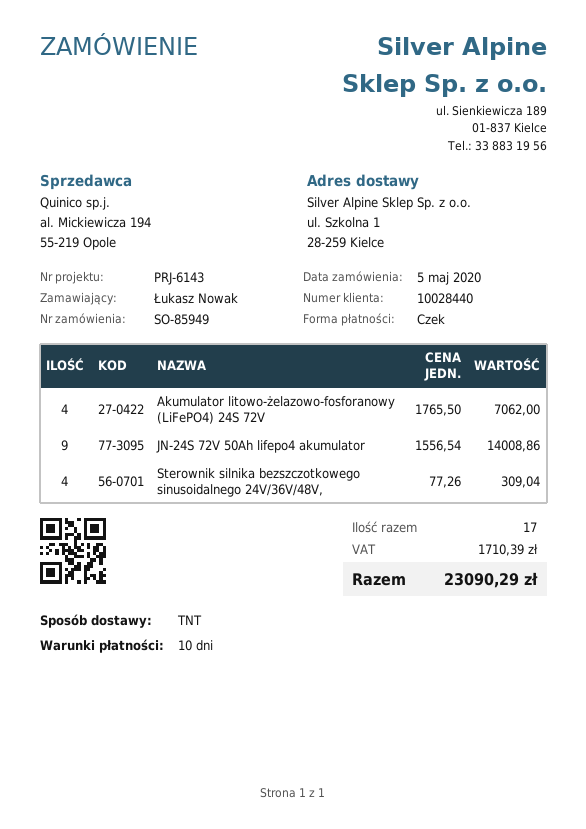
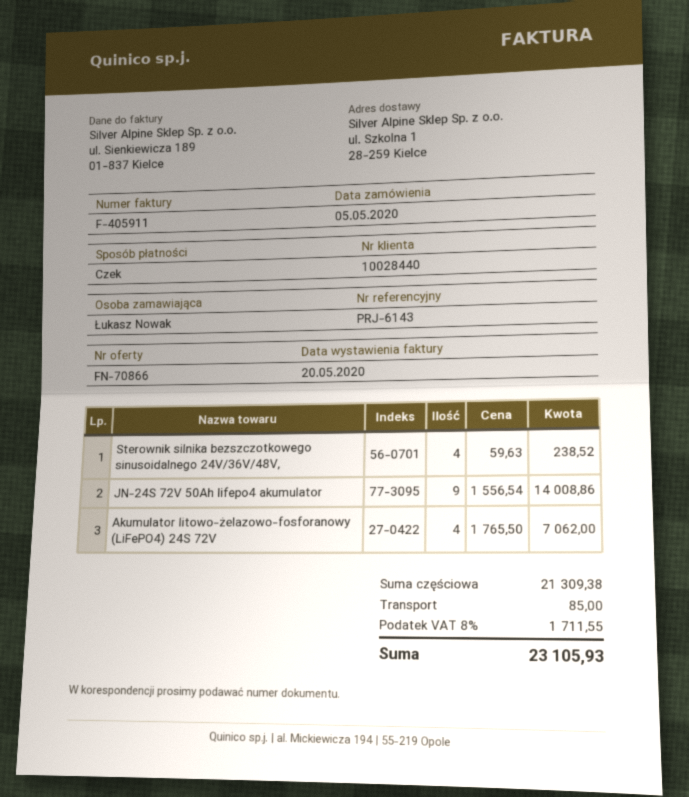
Sterownik silnika bezszczotkowego sinusoidalnego 24V/36V/48V,: 4 x 77.26 = 309.04 -> 4 x 59.63 = 238.52
shipping: none -> 85.00
tax: 1710.39 -> 1711.55
total: 23090.29 -> 23105.93

